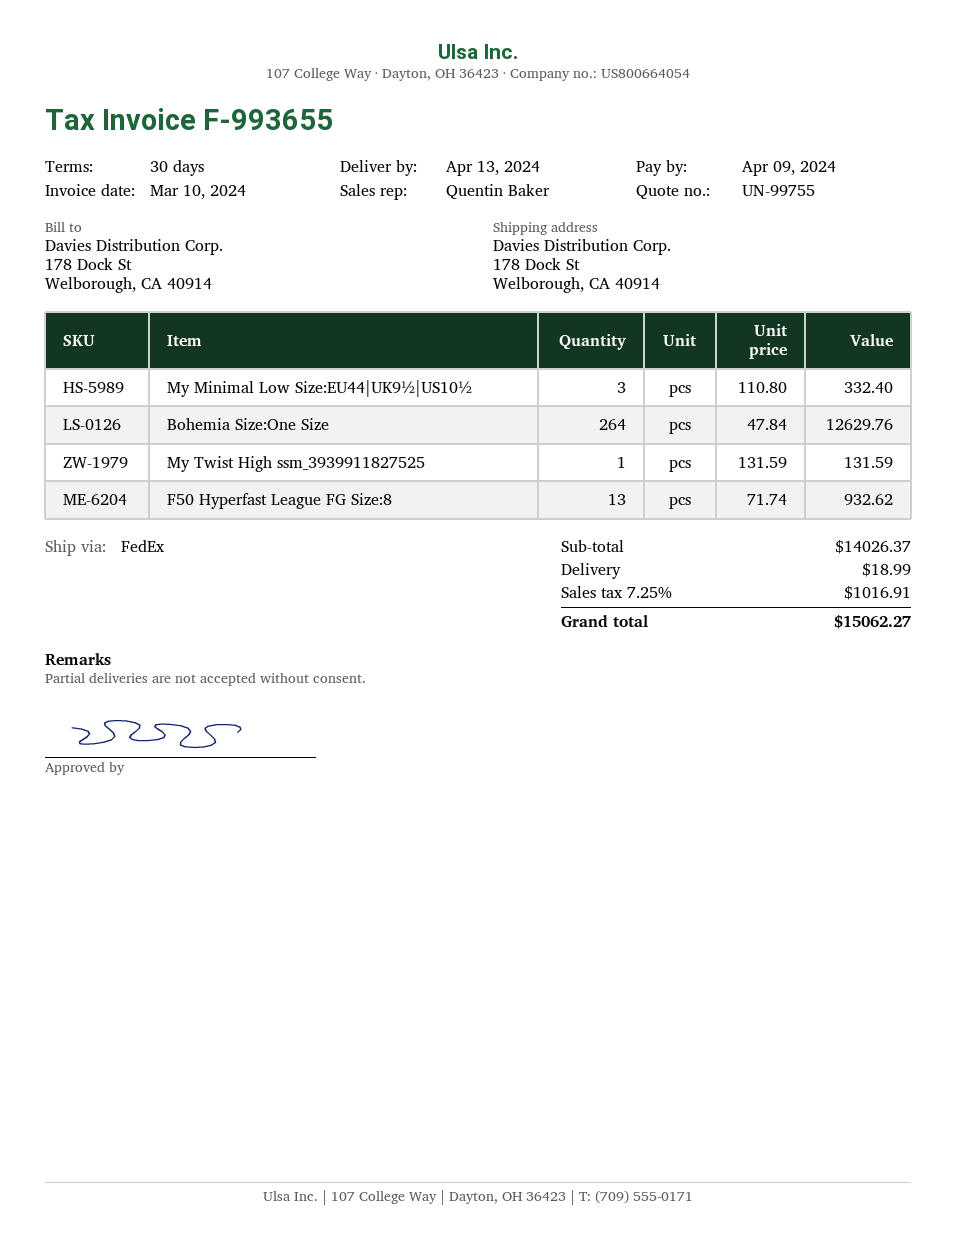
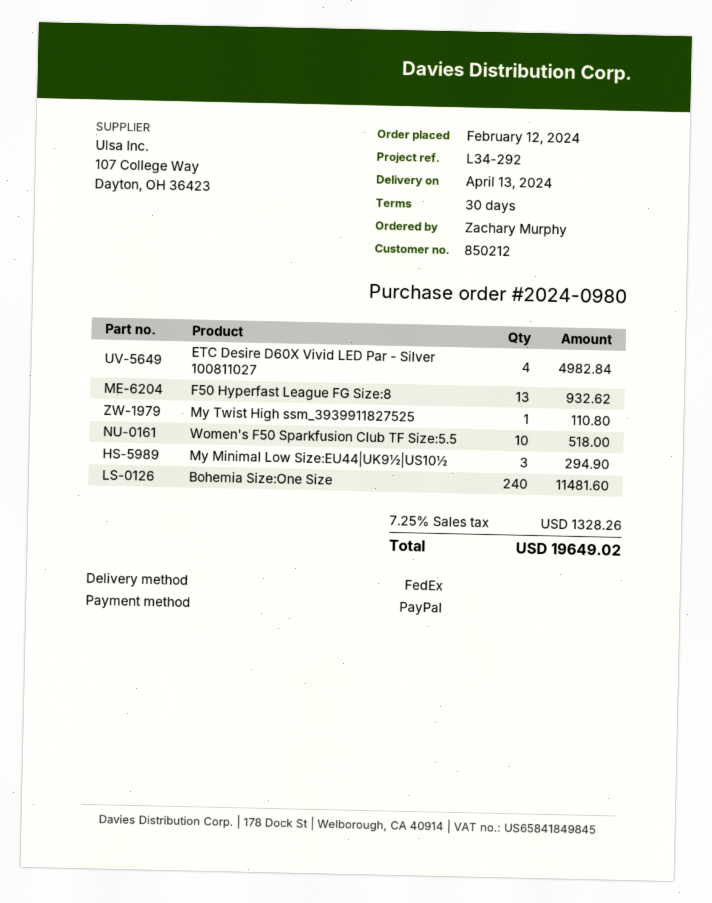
My Minimal Low Size:EU44|UK9½|US10½: 3 for 332.40 -> 3 for 294.90
Bohemia Size:One Size: 264 for 12629.76 -> 240 for 11481.60
My Twist High ssm_3939911827525: 1 for 131.59 -> 1 for 110.80
ETC Desire D60X Vivid LED Par - Silver 100811027: none -> 4 for 4982.84
Women's F50 Sparkfusion Club TF Size:5.5: none -> 10 for 518.00
shipping: 18.99 -> none
tax: 7.25% = 1016.91 -> 7.25% = 1328.26
total: 15062.27 -> 19649.02

